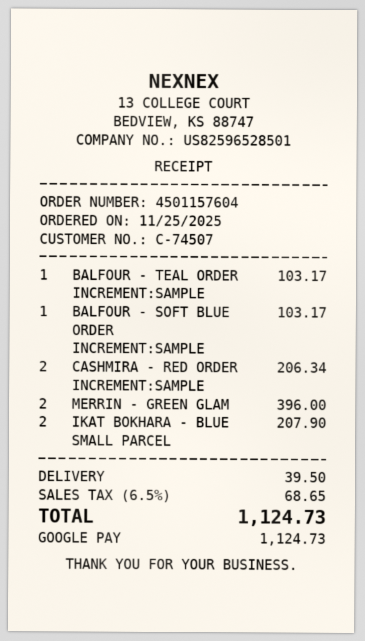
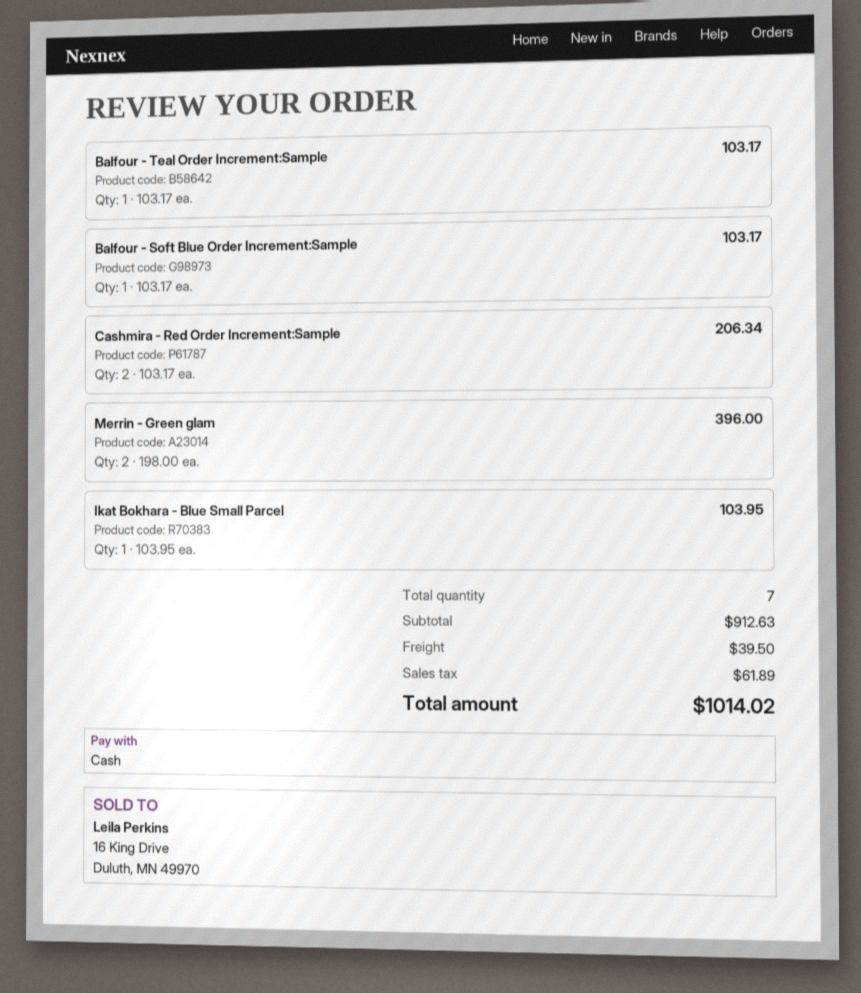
payment method: Google Pay -> cash
IKAT BOKHARA - BLUE SMALL PARCEL: 2 for 207.90 -> 1 for 103.95
tax: 68.65 -> 61.89
total: 1124.73 -> 1014.02

